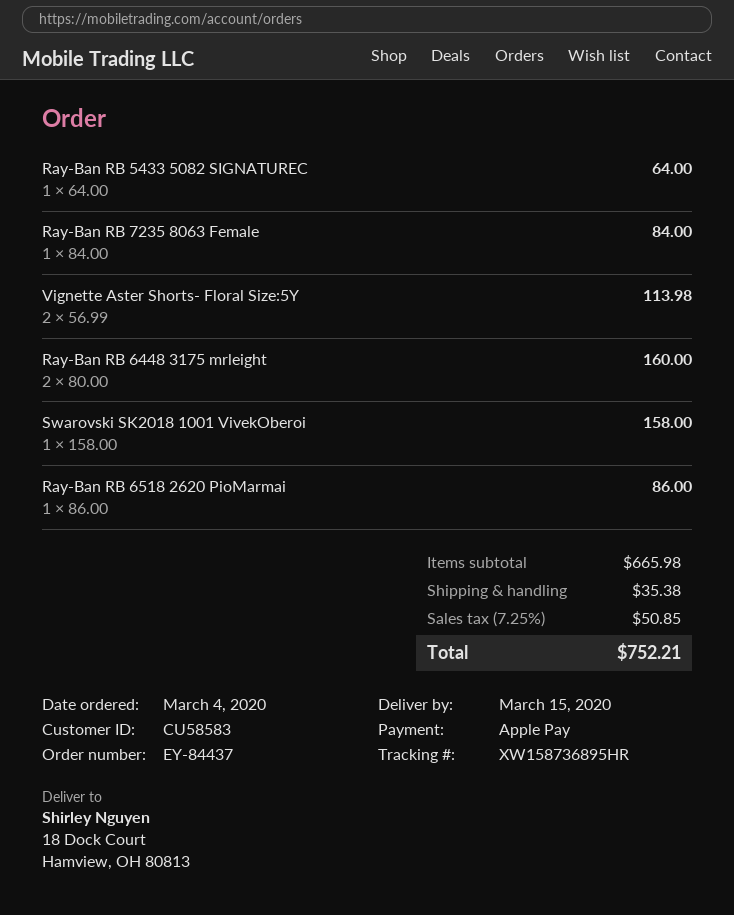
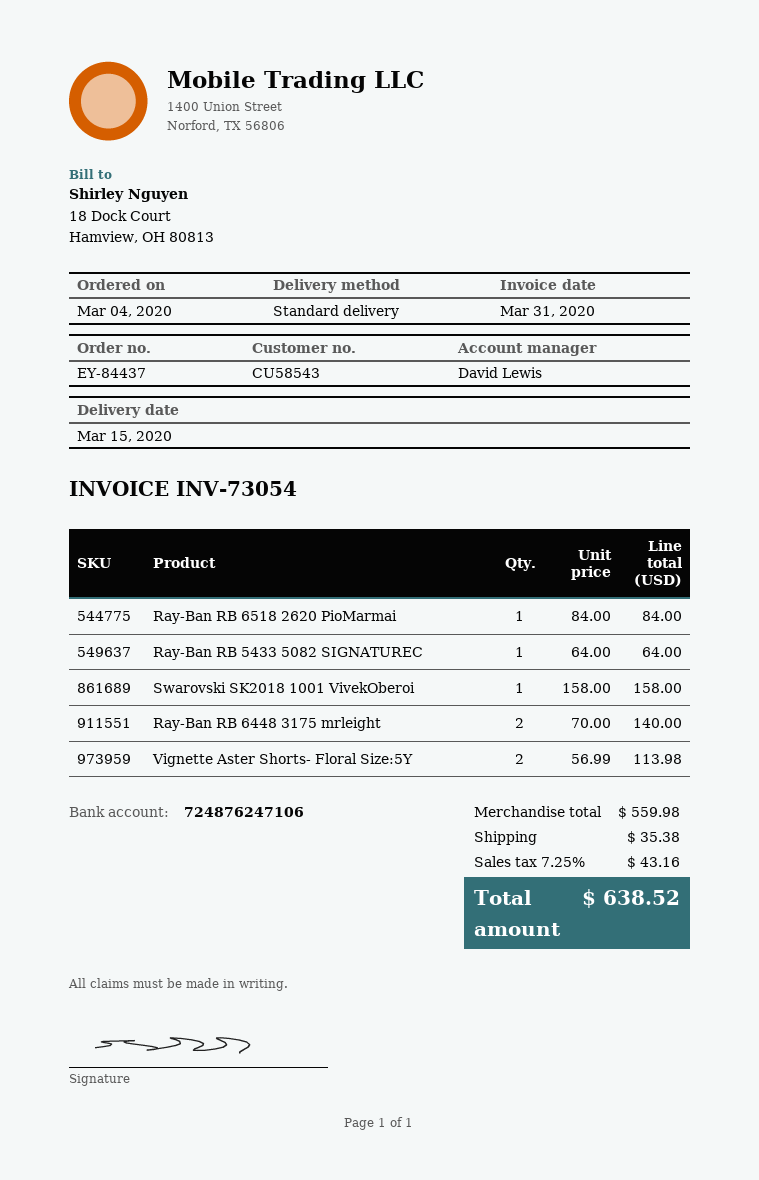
customer number: CU58583 -> CU58543
Ray-Ban RB 7235 8063 Female: 1 x 84.00 = 84.00 -> none
Ray-Ban RB 6448 3175 mrleight: 2 x 80.00 = 160.00 -> 2 x 70.00 = 140.00
Ray-Ban RB 6518 2620 PioMarmai: 1 x 86.00 = 86.00 -> 1 x 84.00 = 84.00
subtotal: 665.98 -> 559.98
tax: 7.25% = 50.85 -> 7.25% = 43.16
total: 752.21 -> 638.52

